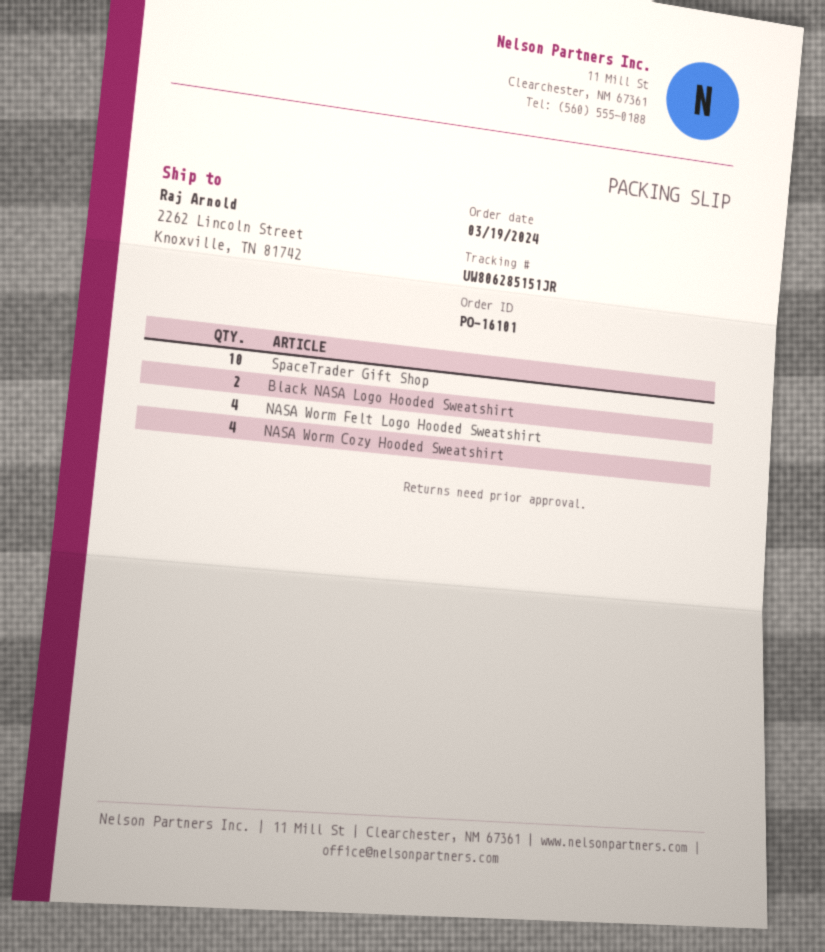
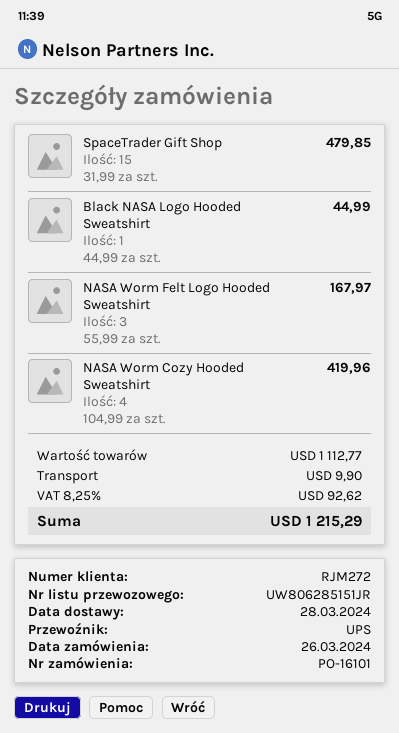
order date: 2024-03-19 -> 2024-03-26
SpaceTrader Gift Shop: 10 -> 15
Black NASA Logo Hooded Sweatshirt: 2 -> 1
NASA Worm Felt Logo Hooded Sweatshirt: 4 -> 3

